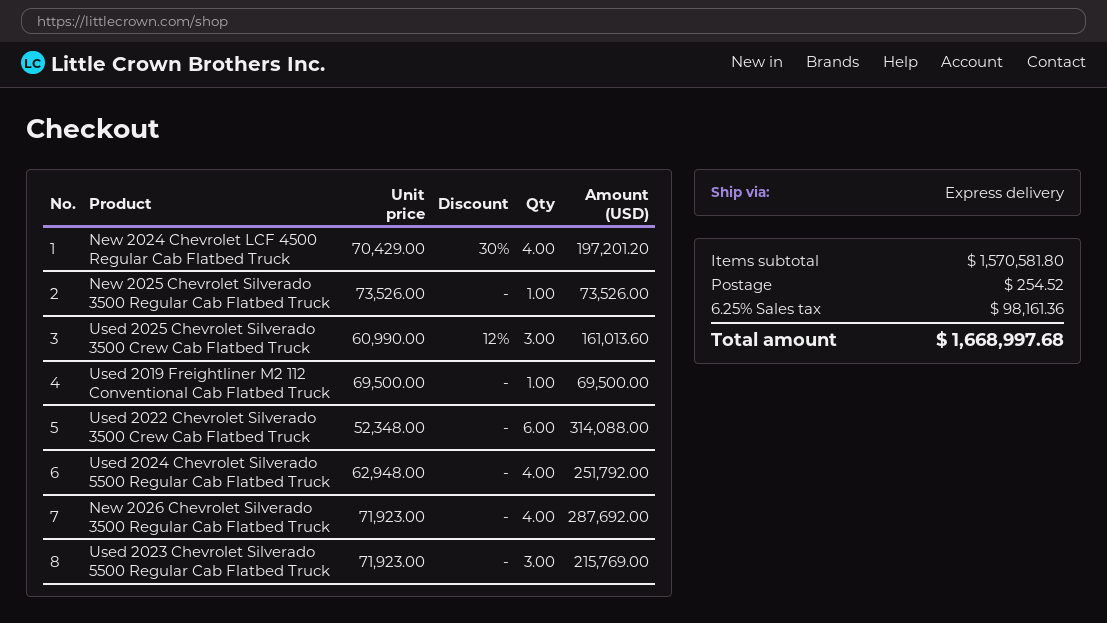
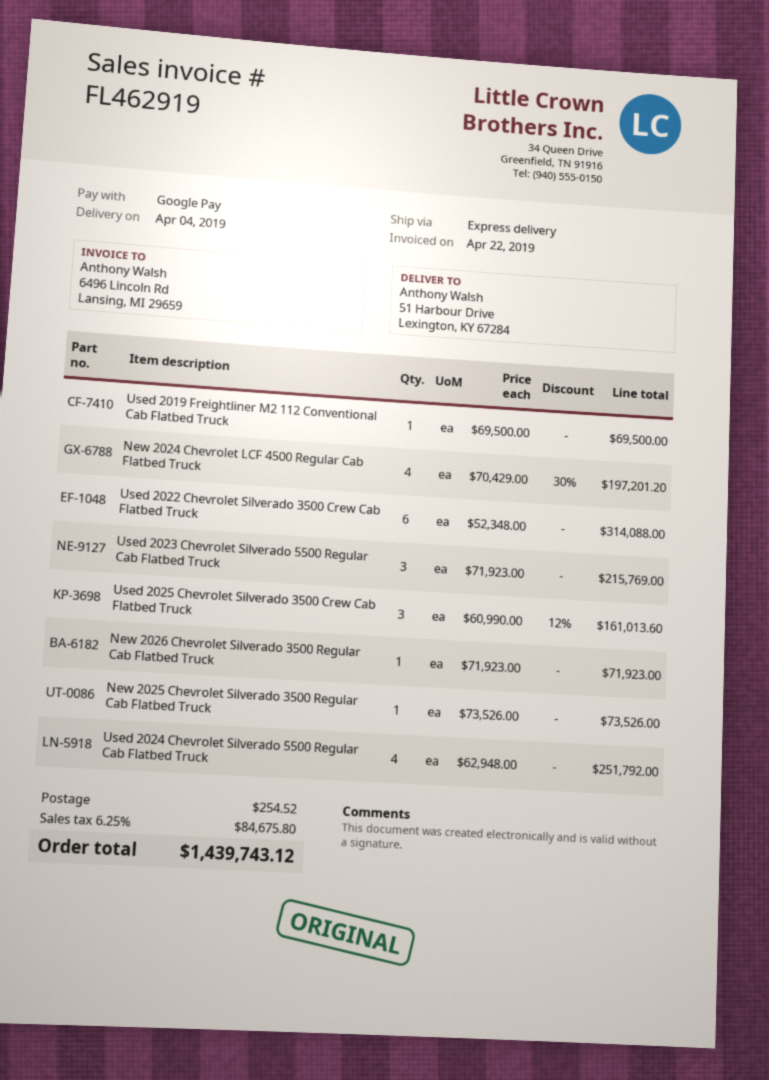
New 2026 Chevrolet Silverado 3500 Regular Cab Flatbed Truck: 4 x 71923.00 = 287692.00 -> 1 x 71923.00 = 71923.00
tax: 6.25% = 98161.36 -> 6.25% = 84675.80
total: 1668997.68 -> 1439743.12

